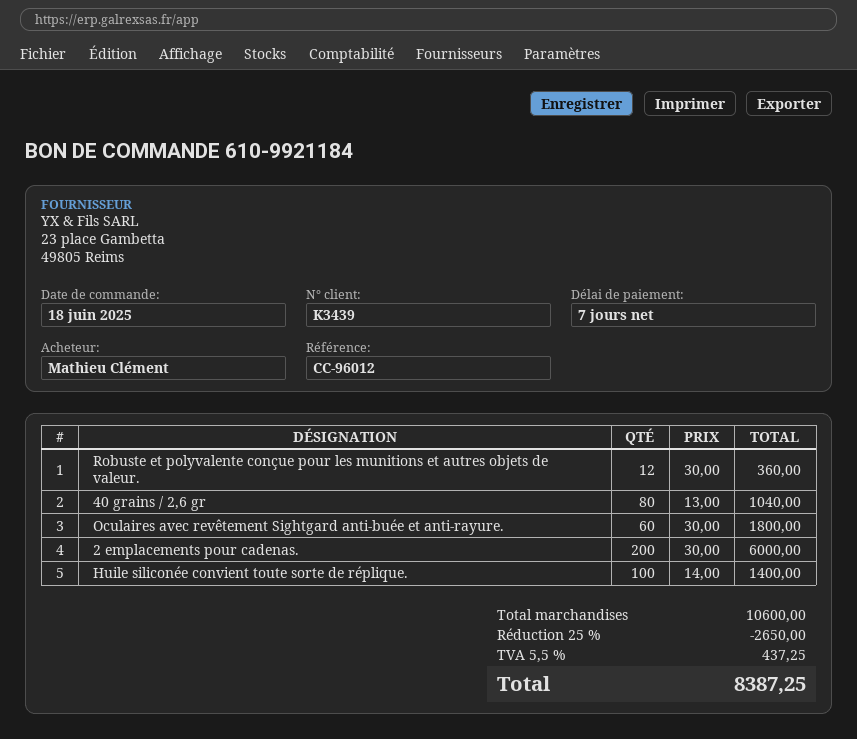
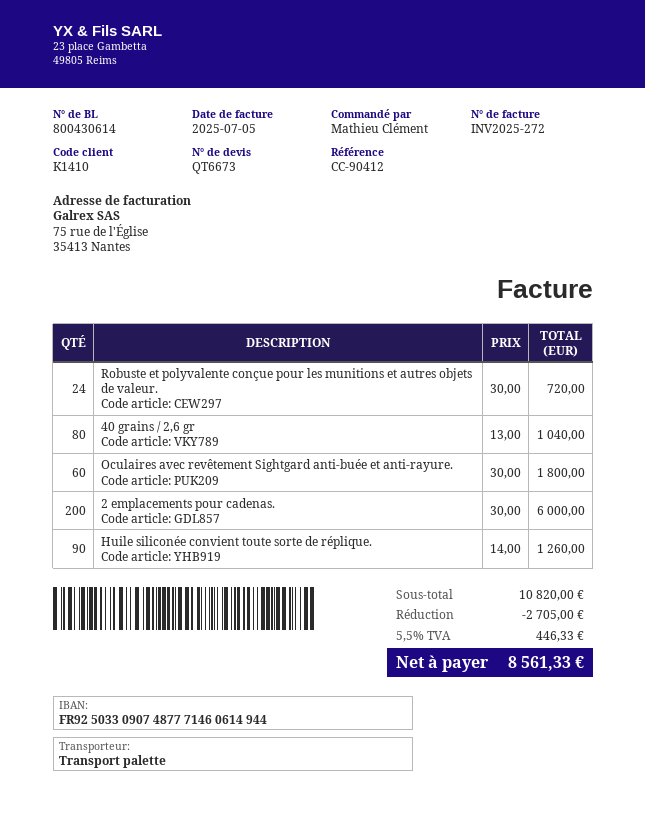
customer number: K3439 -> K1410
reference: CC-96012 -> CC-90412
Robuste et polyvalente conçue pour les munitions et autres objets de valeur.: 12 x 30.00 = 360.00 -> 24 x 30.00 = 720.00
Huile siliconée convient toute sorte de réplique.: 100 x 14.00 = 1400.00 -> 90 x 14.00 = 1260.00
subtotal: 10600.00 -> 10820.00
discount: 2650.00 -> 2705.00
tax: 5.5% = 437.25 -> 5.5% = 446.33
total: 8387.25 -> 8561.33

